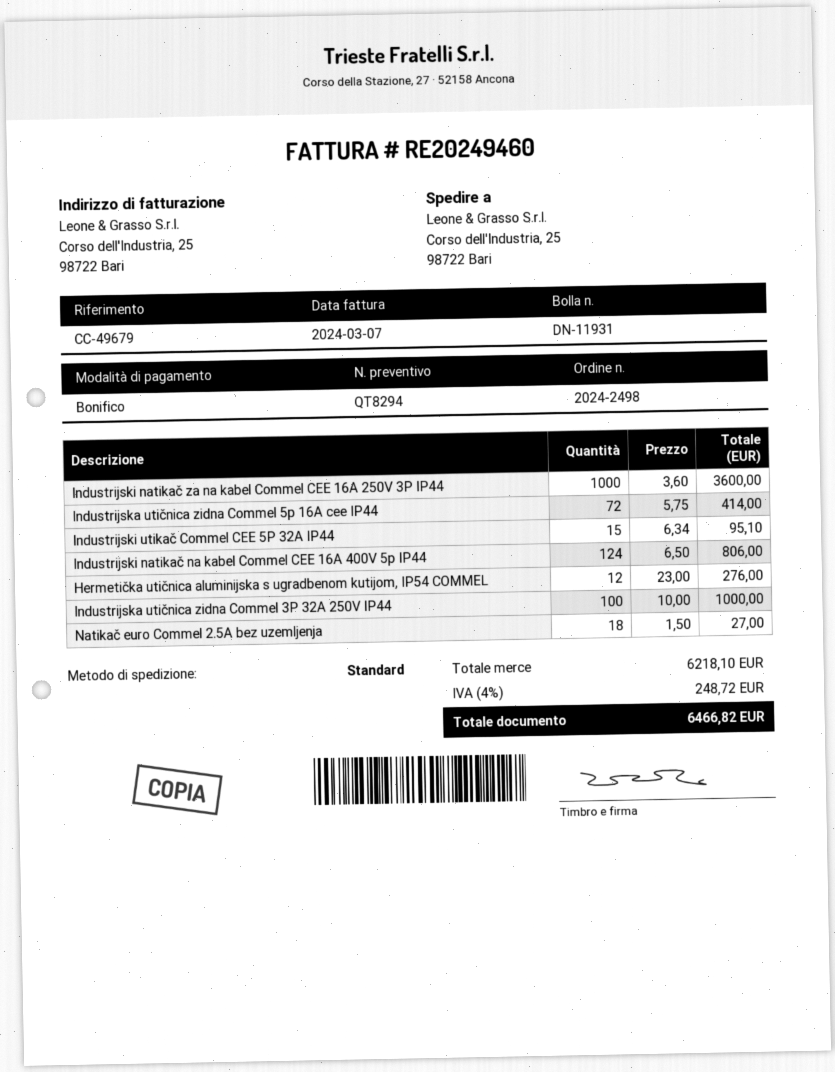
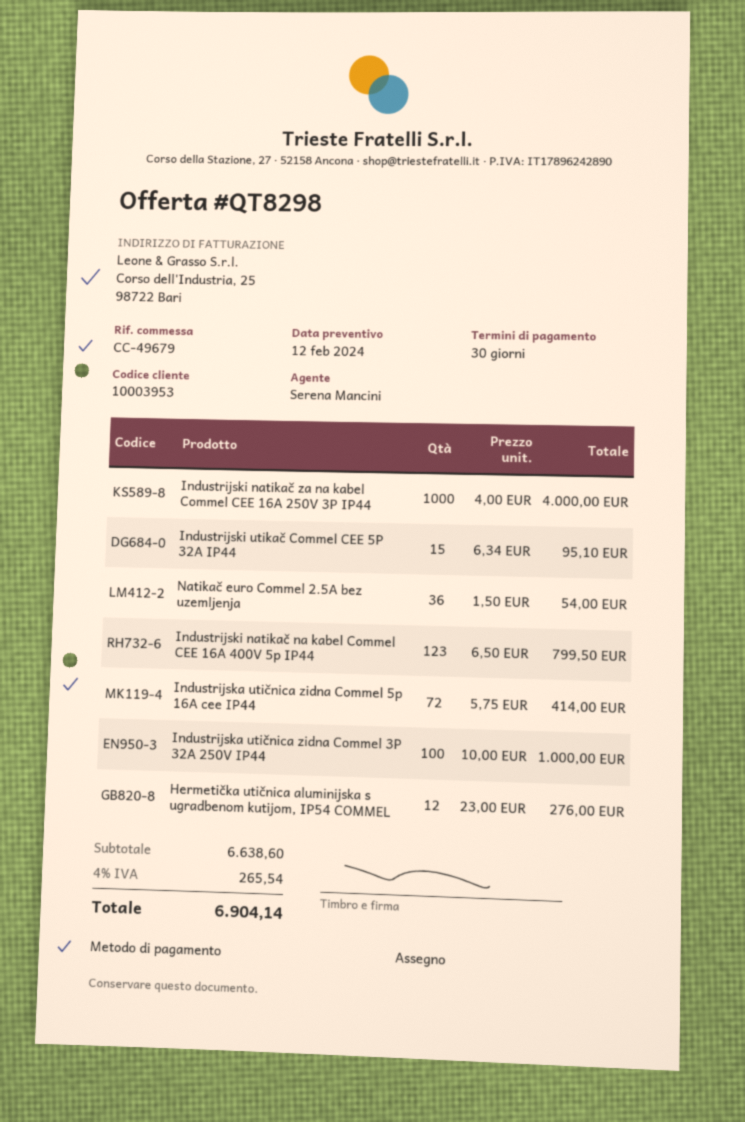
quote number: QT8294 -> QT8298
payment method: bank transfer -> cheque
Industrijski natikač za na kabel Commel CEE 16A 250V 3P IP44: 1000 x 3.60 = 3600.00 -> 1000 x 4.00 = 4000.00
Industrijski natikač na kabel Commel CEE 16A 400V 5p IP44: 124 x 6.50 = 806.00 -> 123 x 6.50 = 799.50
Natikač euro Commel 2.5A bez uzemljenja: 18 x 1.50 = 27.00 -> 36 x 1.50 = 54.00
subtotal: 6218.10 -> 6638.60
tax: 4% = 248.72 -> 4% = 265.54
total: 6466.82 -> 6904.14

